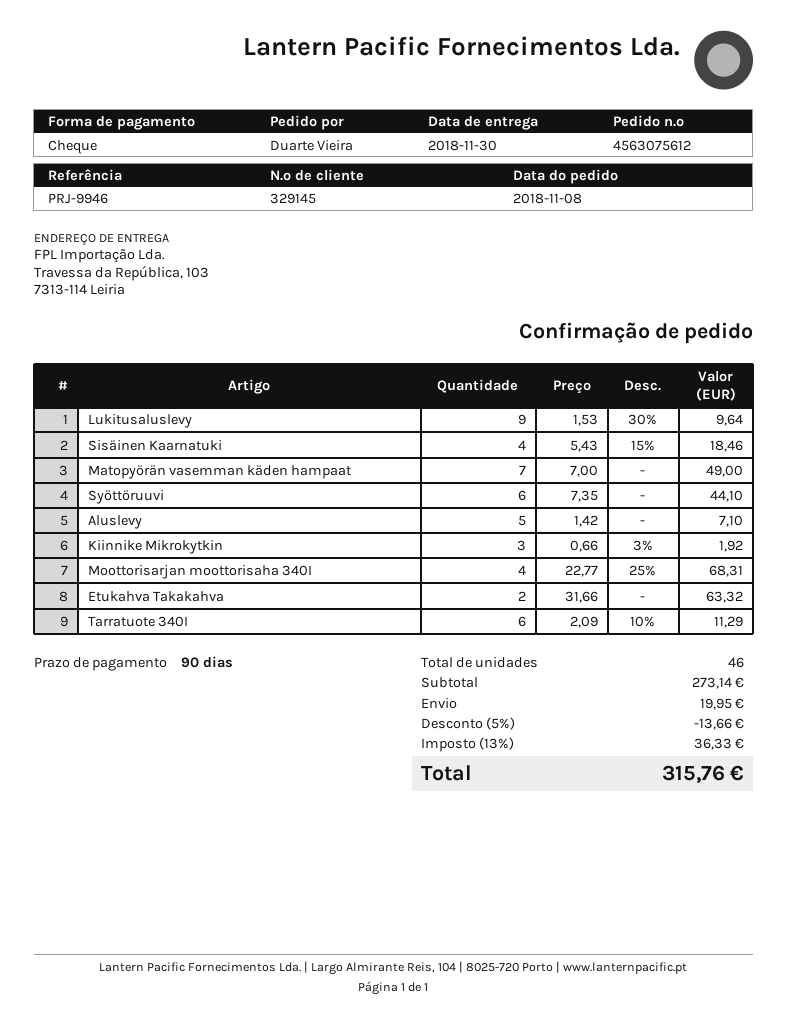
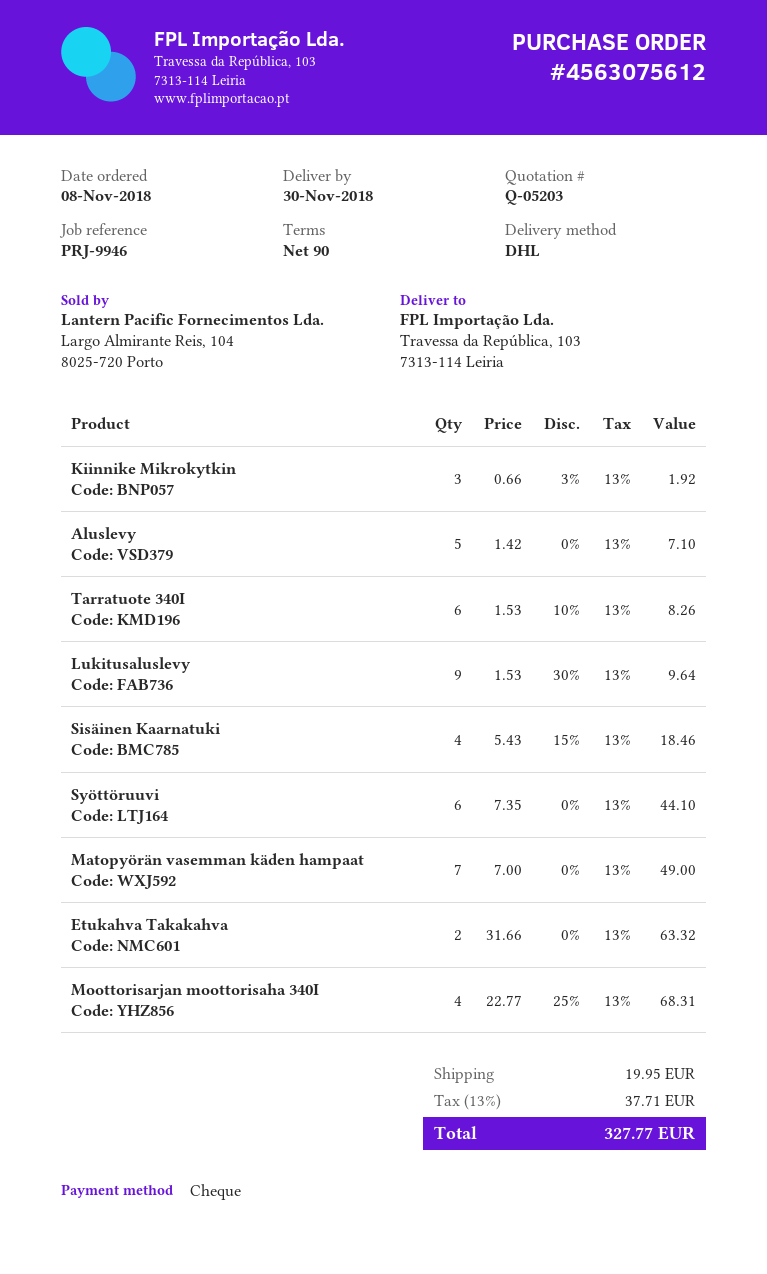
Tarratuote 340I: 6 x 2.09 - 10% = 11.29 -> 6 x 1.53 - 10% = 8.26
discount: 5% = 13.66 -> none
tax: 13% = 36.33 -> 13% = 37.71
total: 315.76 -> 327.77

